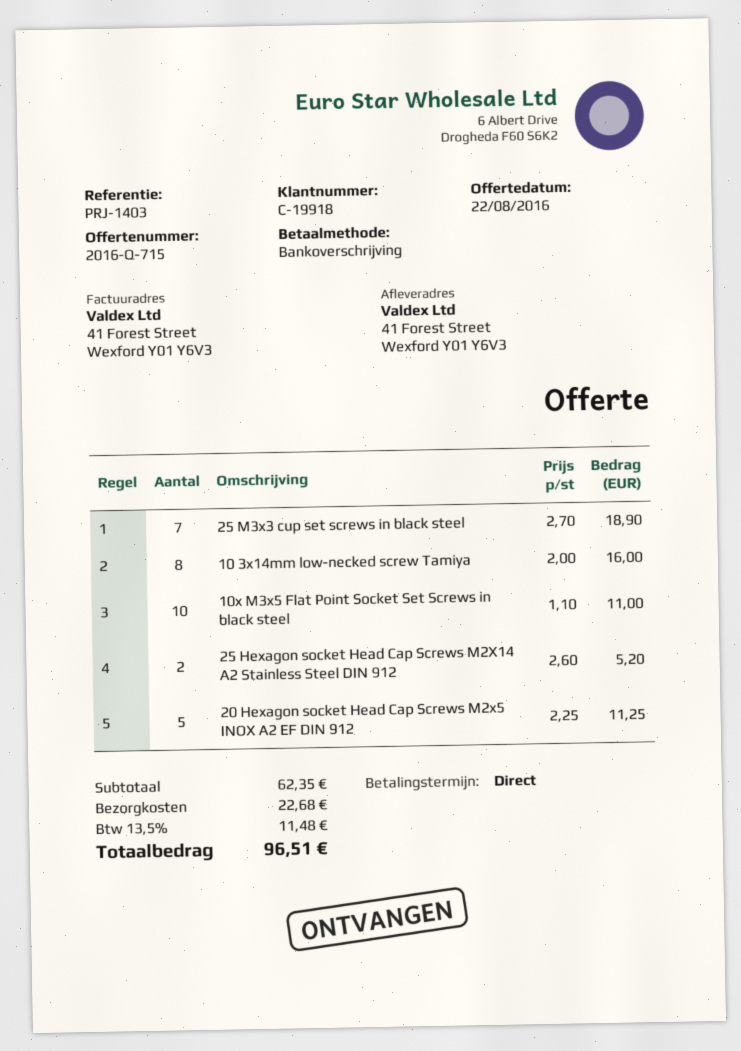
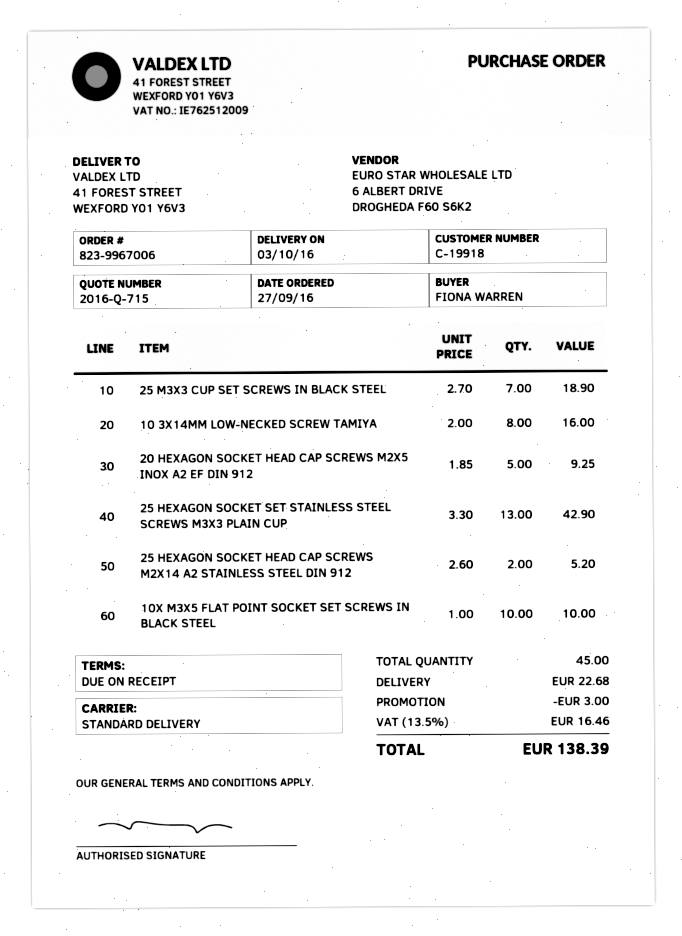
10x M3x5 Flat Point Socket Set Screws in black steel: 10 x 1.10 = 11.00 -> 10 x 1.00 = 10.00
20 Hexagon socket Head Cap Screws M2x5 INOX A2 EF DIN 912: 5 x 2.25 = 11.25 -> 5 x 1.85 = 9.25
25 HEXAGON SOCKET SET STAINLESS STEEL SCREWS M3X3 PLAIN CUP: none -> 13 x 3.30 = 42.90
discount: none -> 3.00
tax: 13.5% = 11.48 -> 13.5% = 16.46
total: 96.51 -> 138.39

